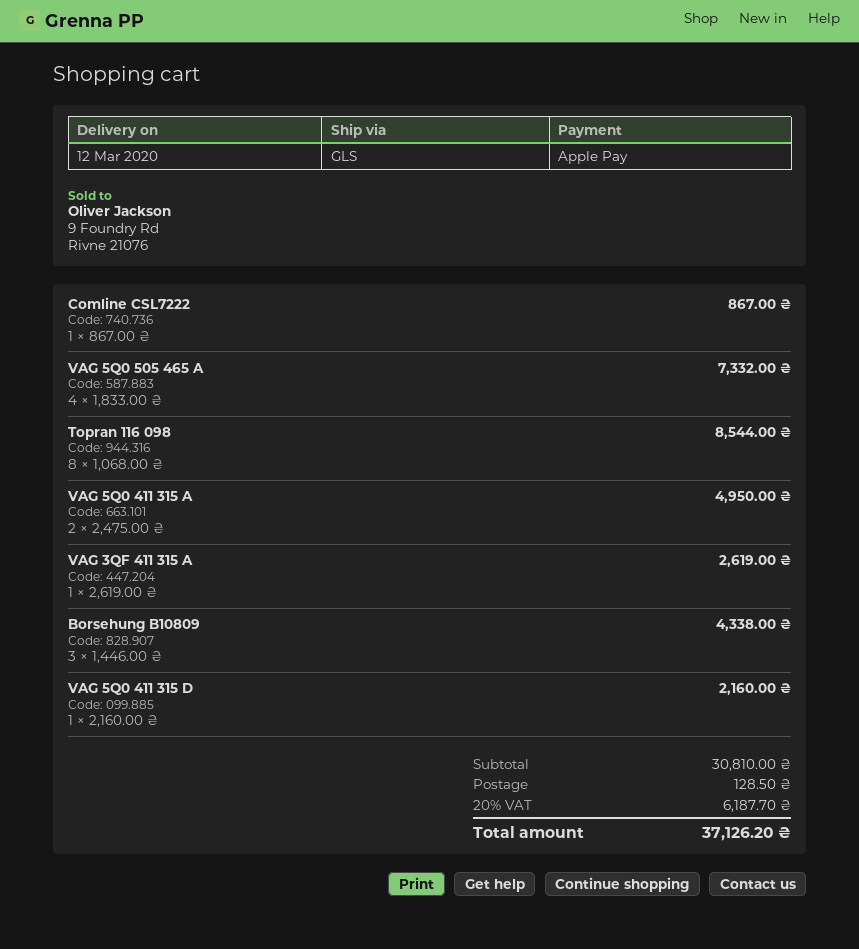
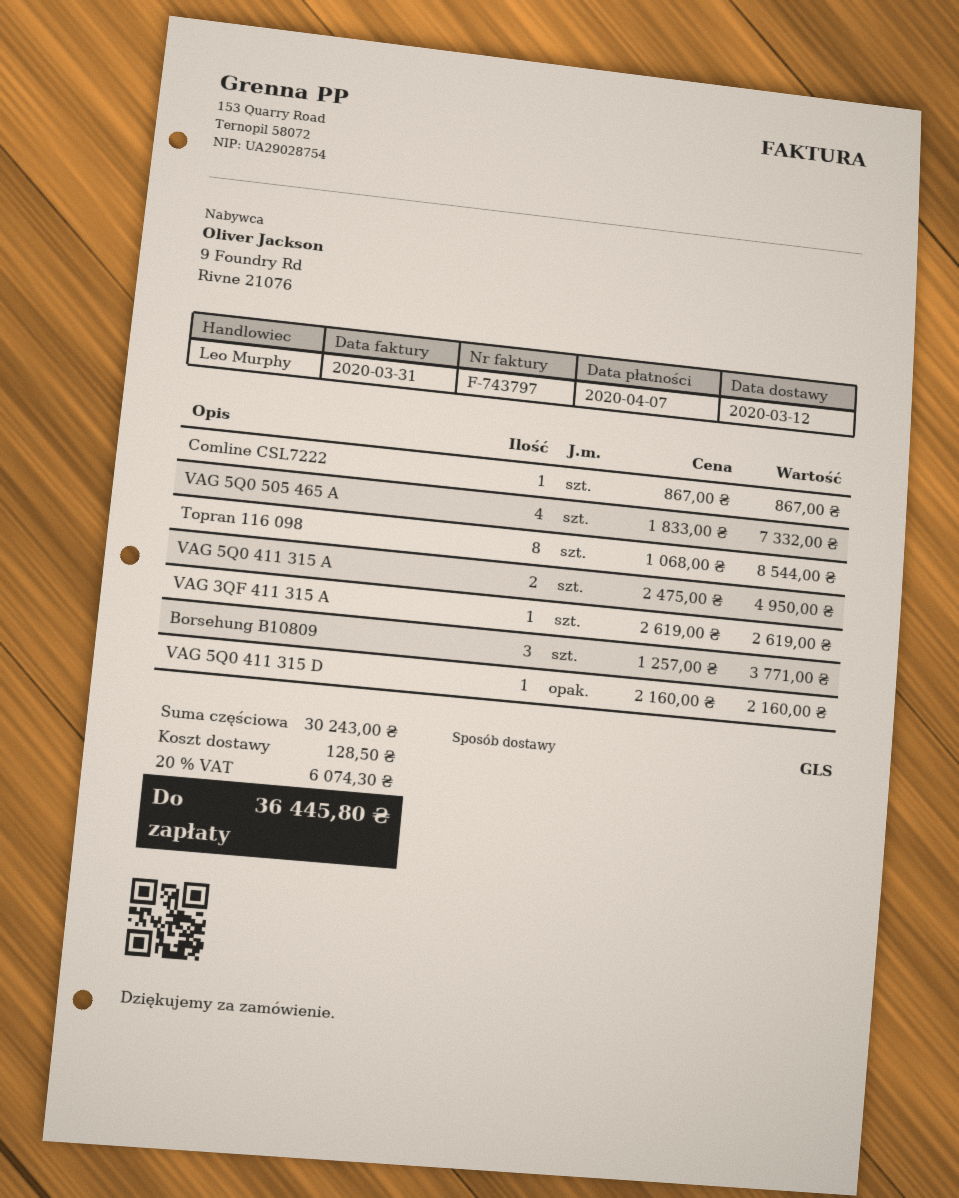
Borsehung B10809: 3 x 1446.00 = 4338.00 -> 3 x 1257.00 = 3771.00
subtotal: 30810.00 -> 30243.00
tax: 20% = 6187.70 -> 20% = 6074.30
total: 37126.20 -> 36445.80

